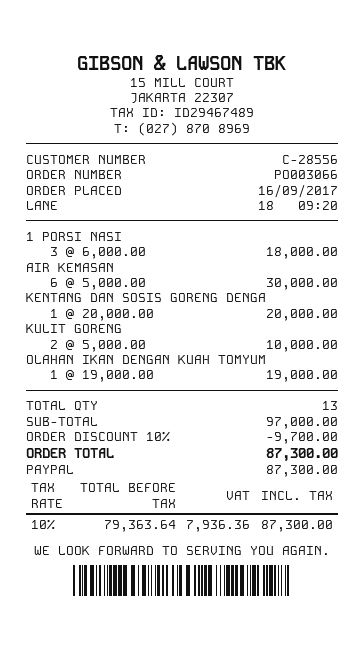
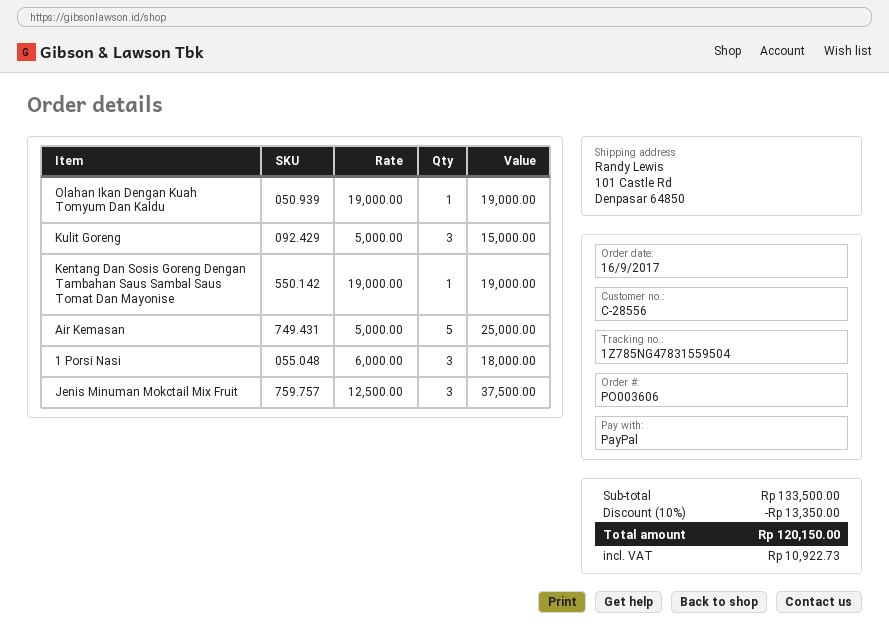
order number: PO003066 -> PO003606
AIR KEMASAN: 6 x 5000.00 = 30000.00 -> 5 x 5000.00 = 25000.00
KENTANG DAN SOSIS GORENG DENGA: 1 x 20000.00 = 20000.00 -> 1 x 19000.00 = 19000.00
KULIT GORENG: 2 x 5000.00 = 10000.00 -> 3 x 5000.00 = 15000.00
Jenis Minuman Mokctail Mix Fruit: none -> 3 x 12500.00 = 37500.00
subtotal: 97000.00 -> 133500.00
discount: 10% = 9700.00 -> 10% = 13350.00
tax: 7936.36 -> 10922.73
total: 87300.00 -> 120150.00

